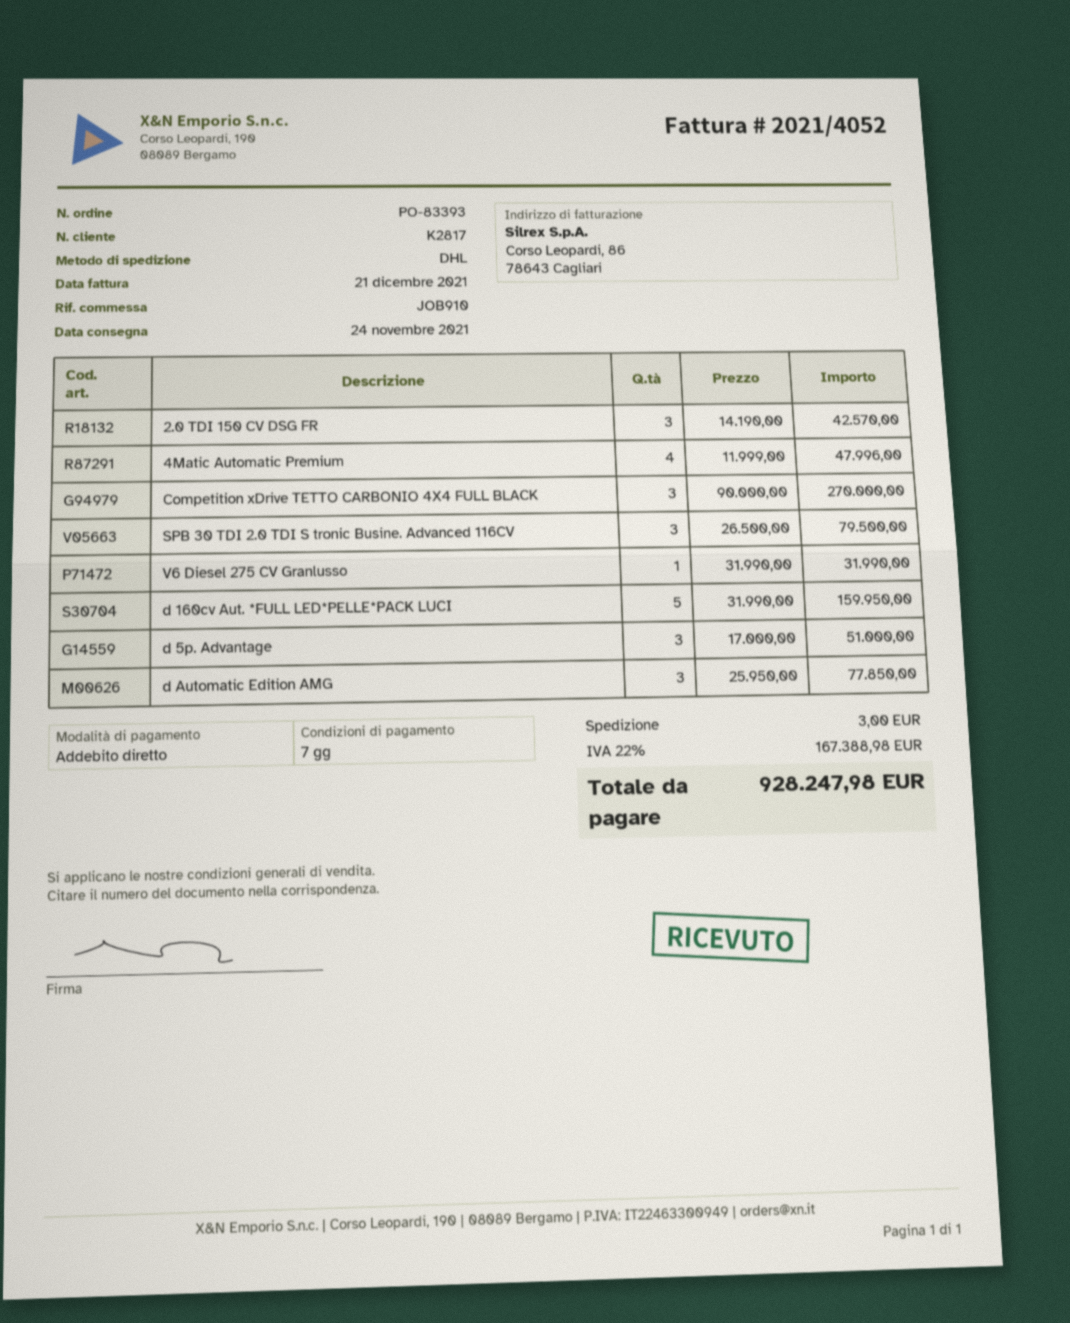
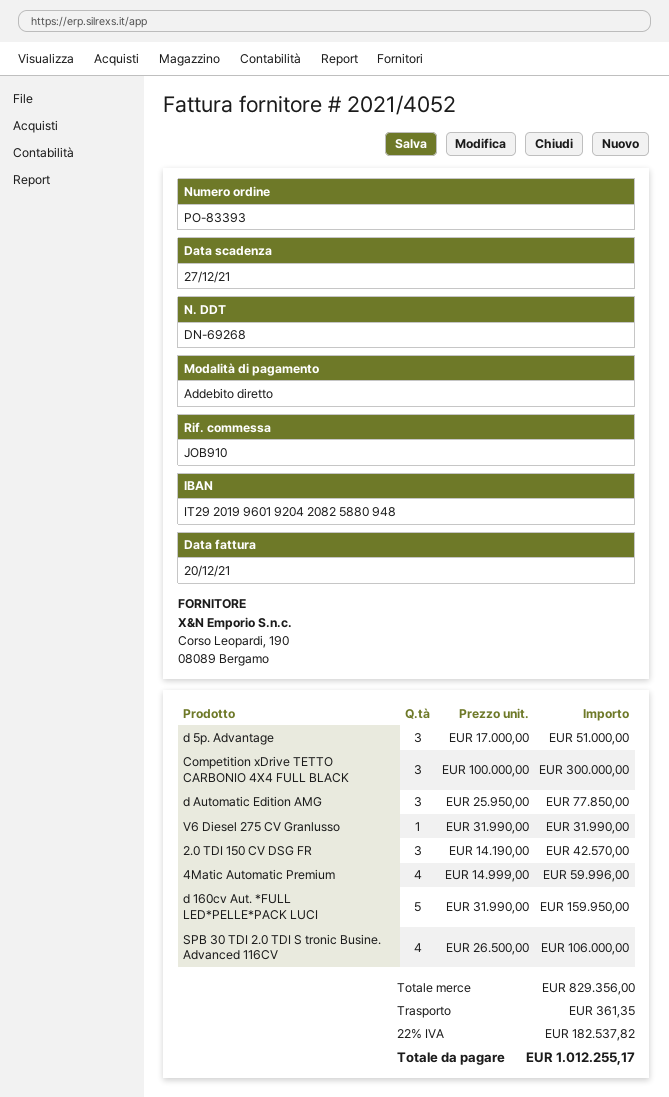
invoice date: 2021-12-21 -> 2021-12-20
4Matic Automatic Premium: 4 x 11999.00 = 47996.00 -> 4 x 14999.00 = 59996.00
Competition xDrive TETTO CARBONIO 4X4 FULL BLACK: 3 x 90000.00 = 270000.00 -> 3 x 100000.00 = 300000.00
SPB 30 TDI 2.0 TDI S tronic Busine. Advanced 116CV: 3 x 26500.00 = 79500.00 -> 4 x 26500.00 = 106000.00
shipping: 3.00 -> 361.35
tax: 22% = 167388.98 -> 22% = 182537.82
total: 928247.98 -> 1012255.17

